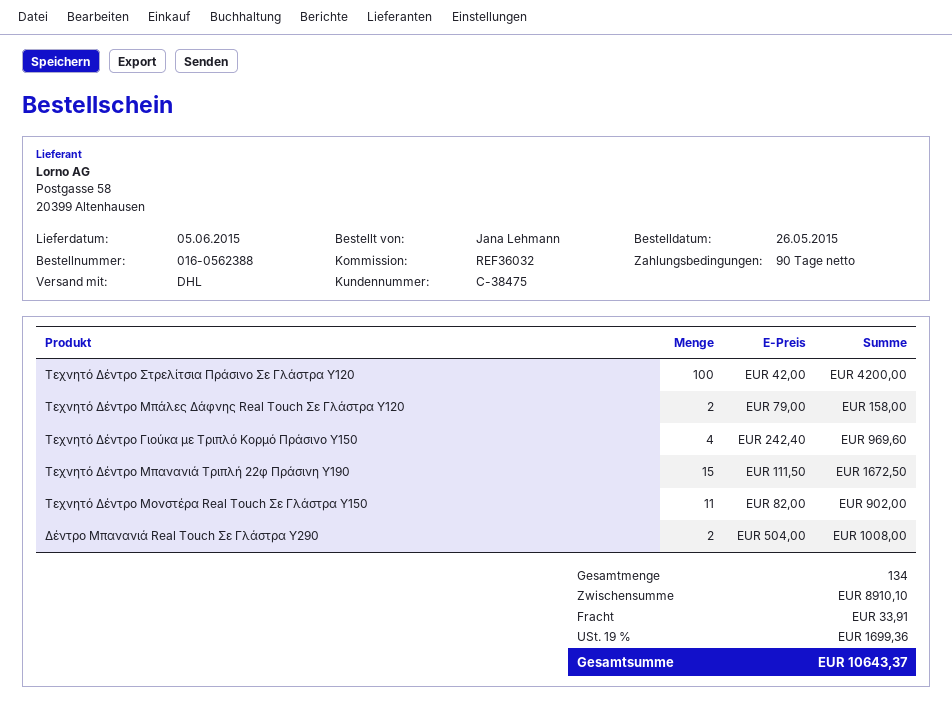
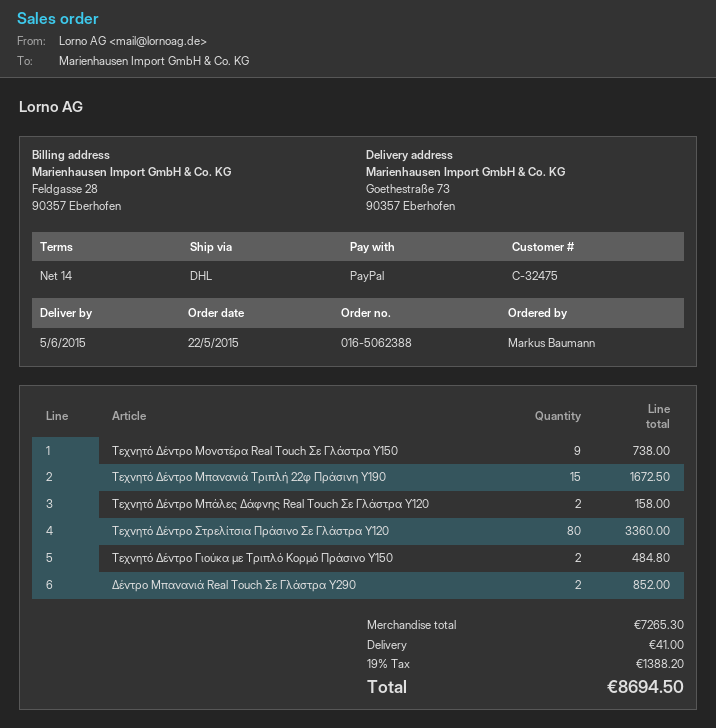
order number: 016-0562388 -> 016-5062388
order date: 2015-05-26 -> 2015-05-22
payment terms: 90 days -> 14 days
customer number: C-38475 -> C-32475
ordered by: Jana Lehmann -> Markus Baumann
Τεχνητό Δέντρο Στρελίτσια Πράσινο Σε Γλάστρα Υ120: 100 for 4200.00 -> 80 for 3360.00
Τεχνητό Δέντρο Γιούκα με Τριπλό Κορμό Πράσινο Υ150: 4 for 969.60 -> 2 for 484.80
Τεχνητό Δέντρο Μονστέρα Real Touch Σε Γλάστρα Υ150: 11 for 902.00 -> 9 for 738.00
Δέντρο Μπανανιά Real Touch Σε Γλάστρα Υ290: 2 for 1008.00 -> 2 for 852.00
subtotal: 8910.10 -> 7265.30
shipping: 33.91 -> 41.00
tax: 19% = 1699.36 -> 19% = 1388.20
total: 10643.37 -> 8694.50

